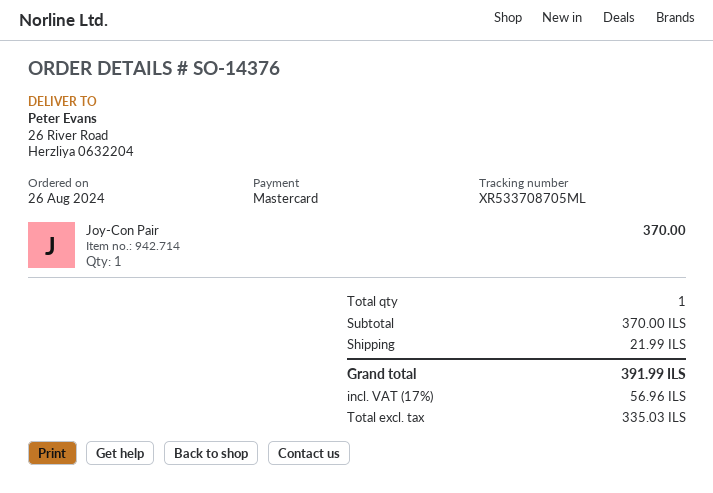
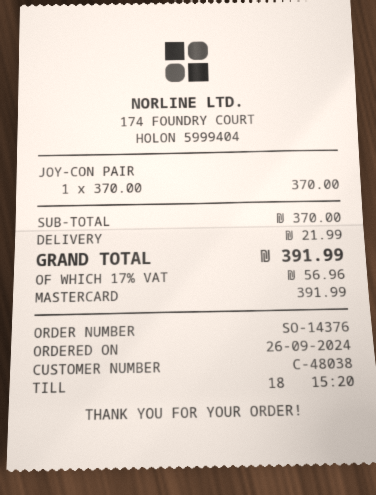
order date: 2024-08-26 -> 2024-09-26

